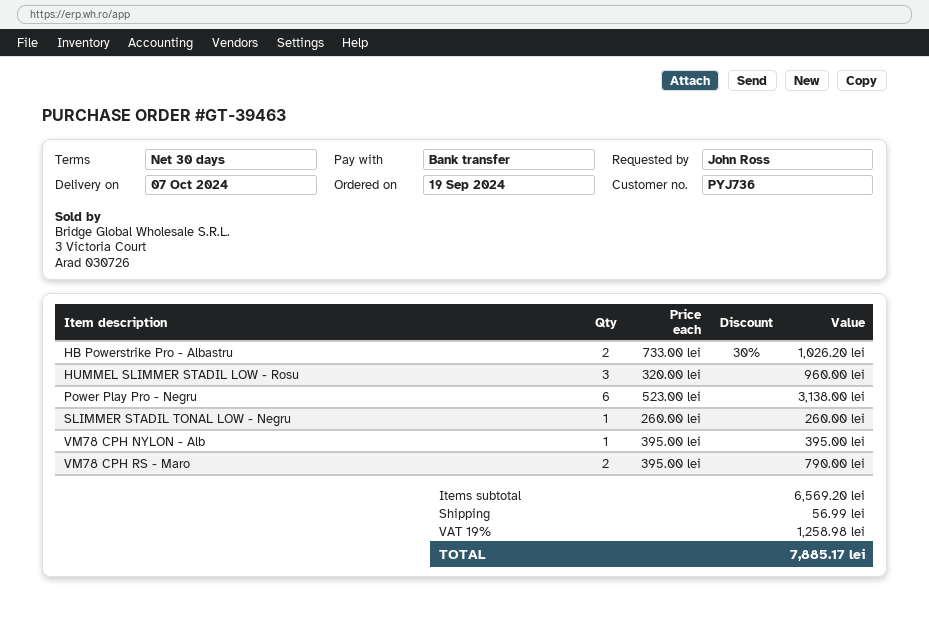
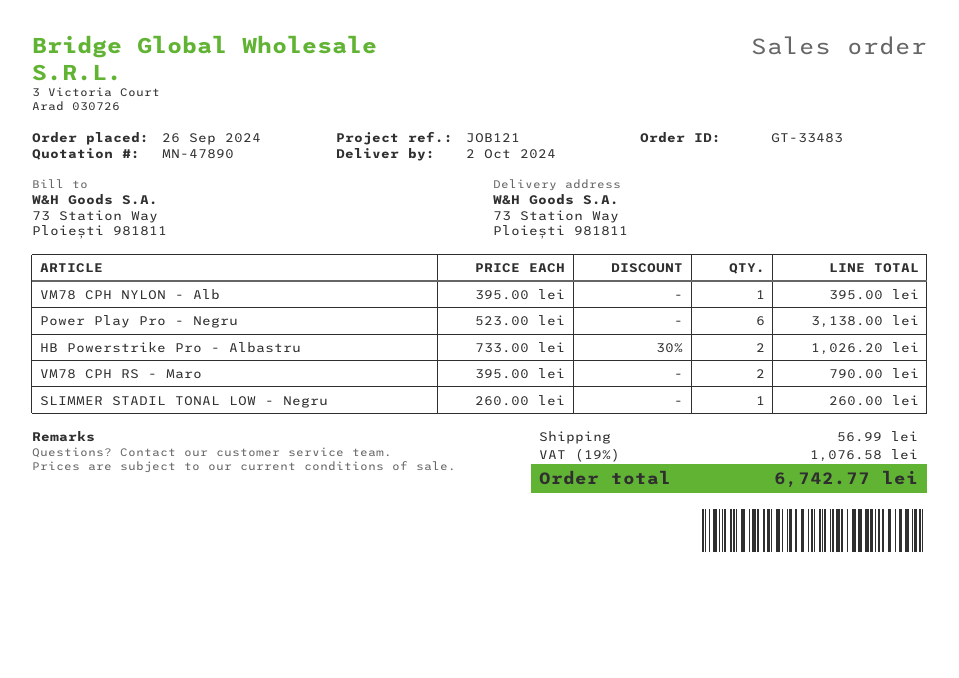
order number: GT-39463 -> GT-33483
order date: 2024-09-19 -> 2024-09-26
delivery date: 2024-10-07 -> 2024-10-02
HUMMEL SLIMMER STADIL LOW - Rosu: 3 x 320.00 = 960.00 -> none
tax: 19% = 1258.98 -> 19% = 1076.58
total: 7885.17 -> 6742.77

